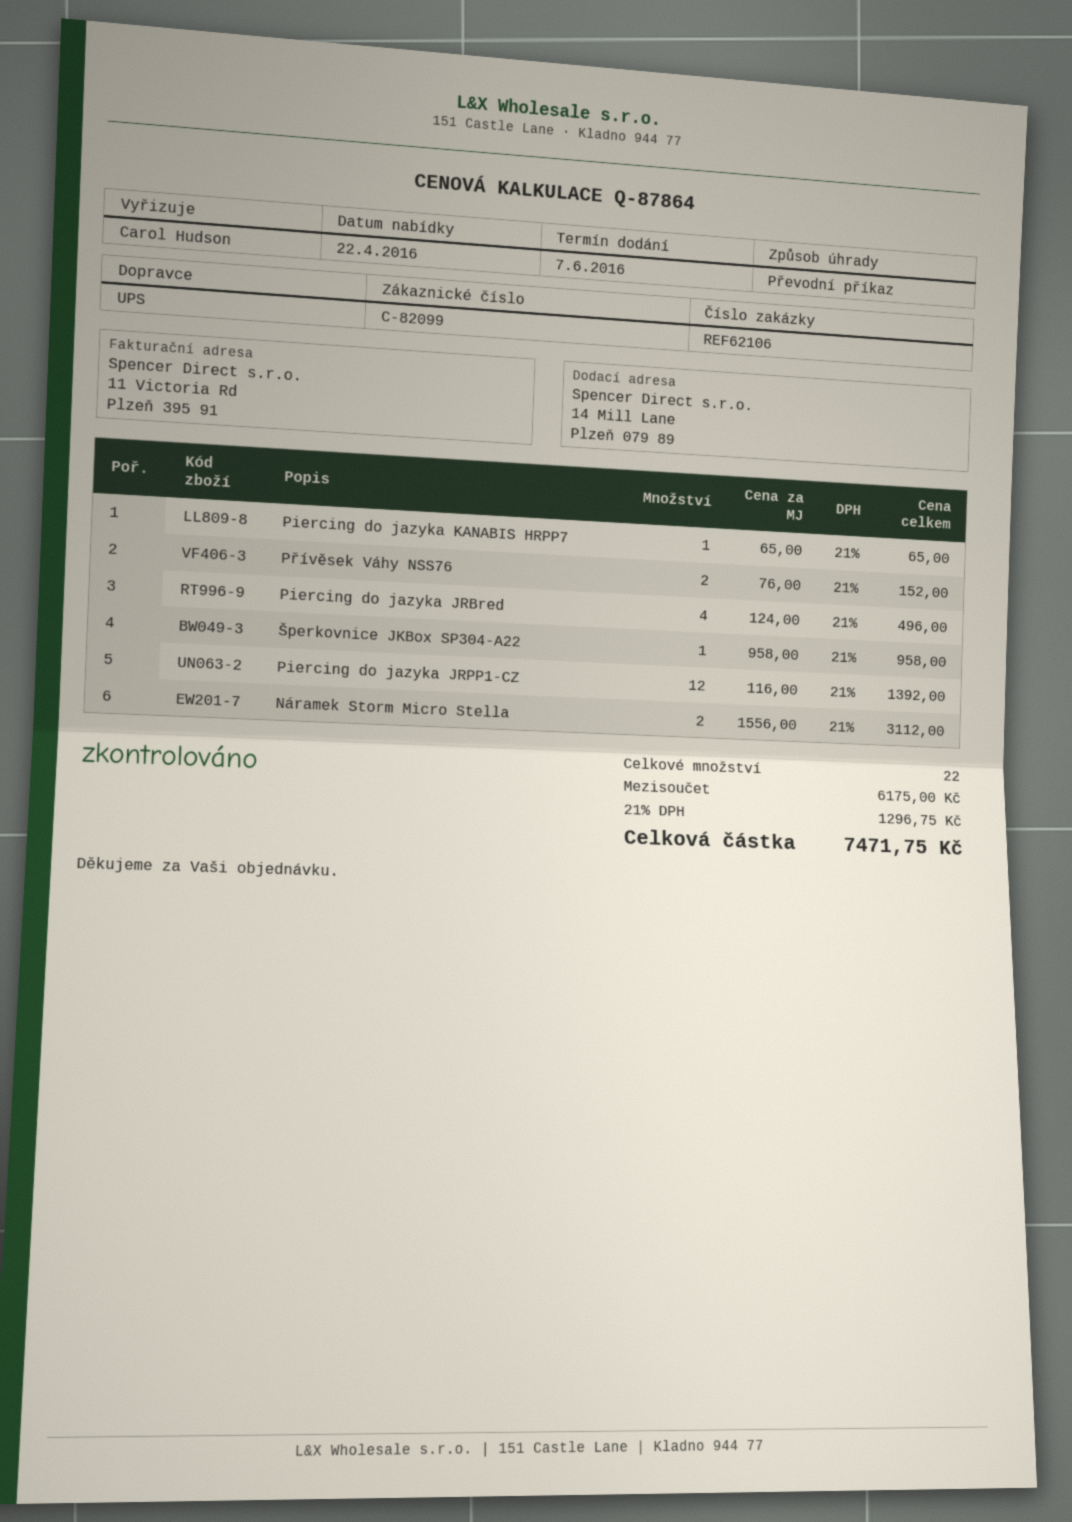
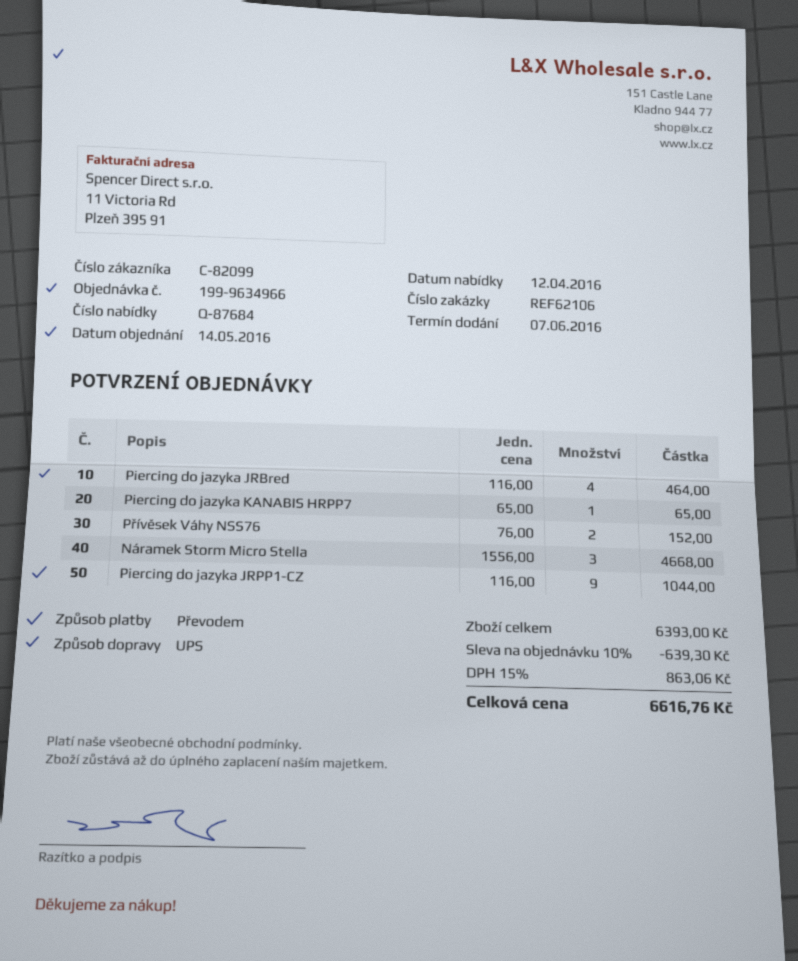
quote number: Q-87864 -> Q-87684
quote date: 2016-04-22 -> 2016-04-12
Piercing do jazyka JRBred: 4 x 124.00 = 496.00 -> 4 x 116.00 = 464.00
Šperkovnice JKBox SP304-A22: 1 x 958.00 = 958.00 -> none
Piercing do jazyka JRPP1-CZ: 12 x 116.00 = 1392.00 -> 9 x 116.00 = 1044.00
Náramek Storm Micro Stella: 2 x 1556.00 = 3112.00 -> 3 x 1556.00 = 4668.00
subtotal: 6175.00 -> 6393.00
discount: none -> 10% = 639.30
tax: 21% = 1296.75 -> 15% = 863.06
total: 7471.75 -> 6616.76

